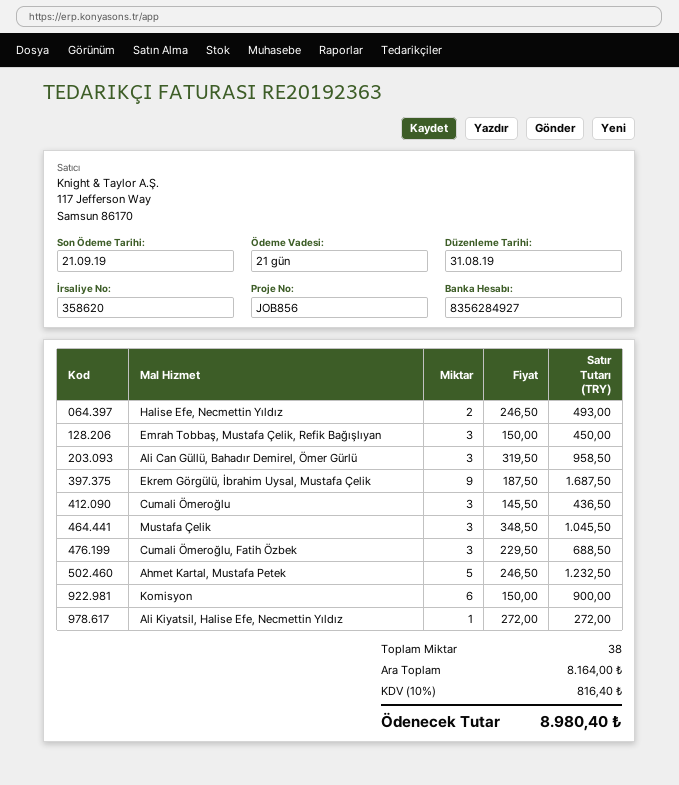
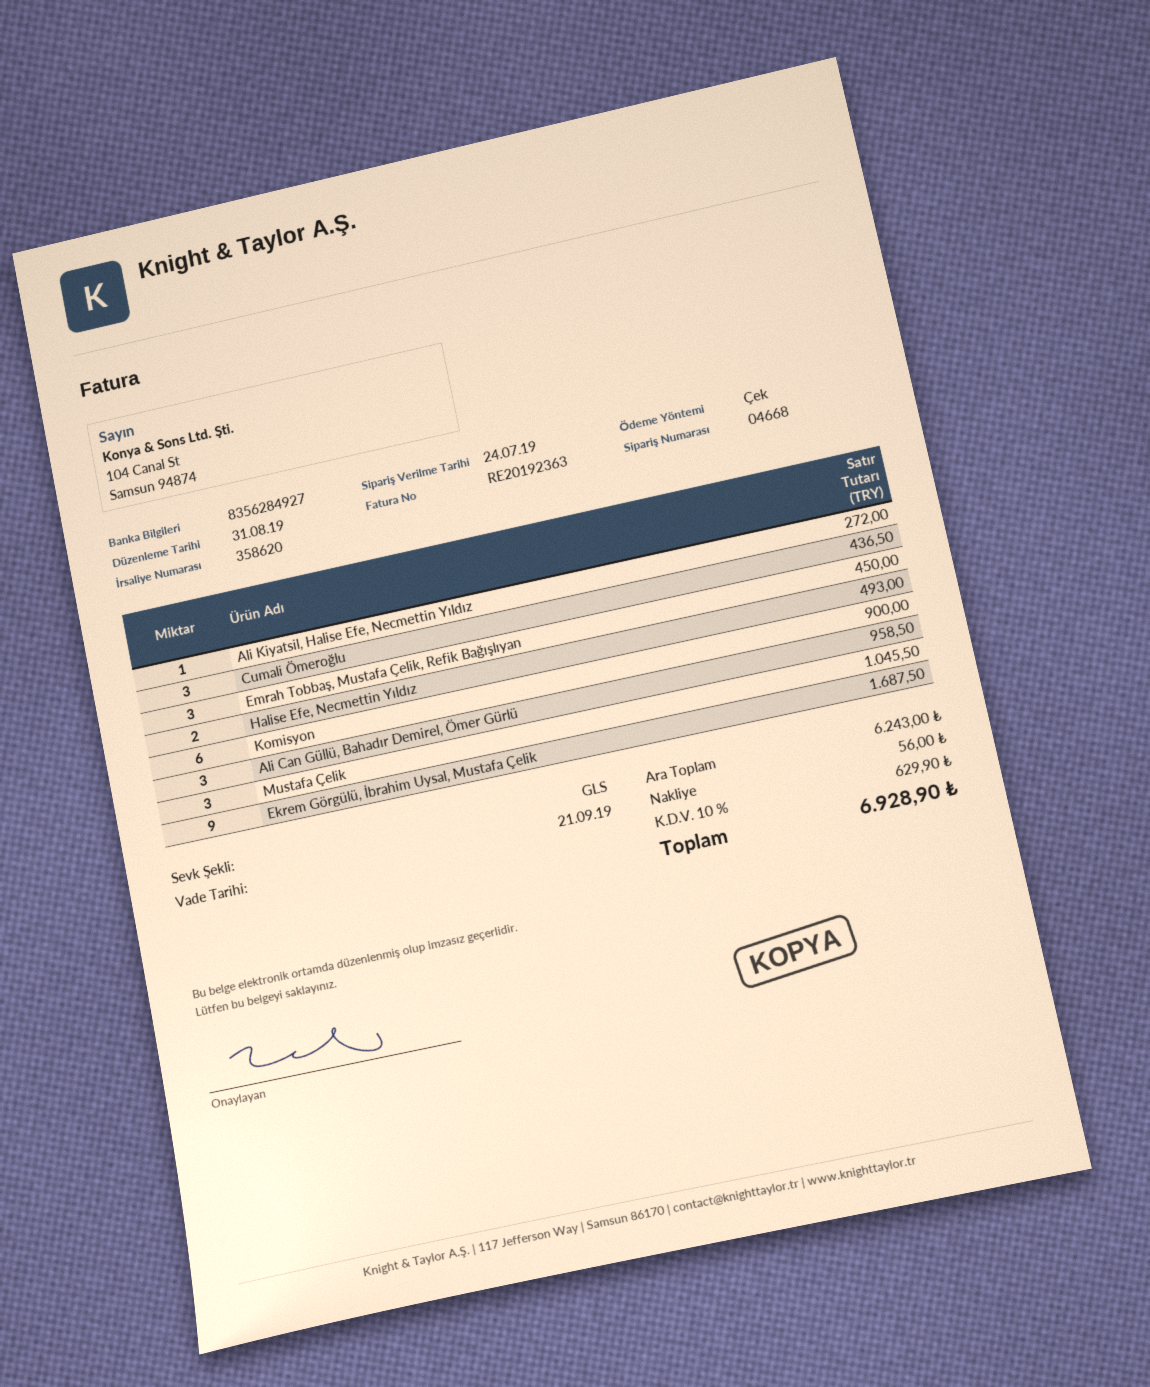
Cumali Ömeroğlu, Fatih Özbek: 3 for 688.50 -> none
Ahmet Kartal, Mustafa Petek: 5 for 1232.50 -> none
subtotal: 8164.00 -> 6243.00
shipping: none -> 56.00
tax: 10% = 816.40 -> 10% = 629.90
total: 8980.40 -> 6928.90

